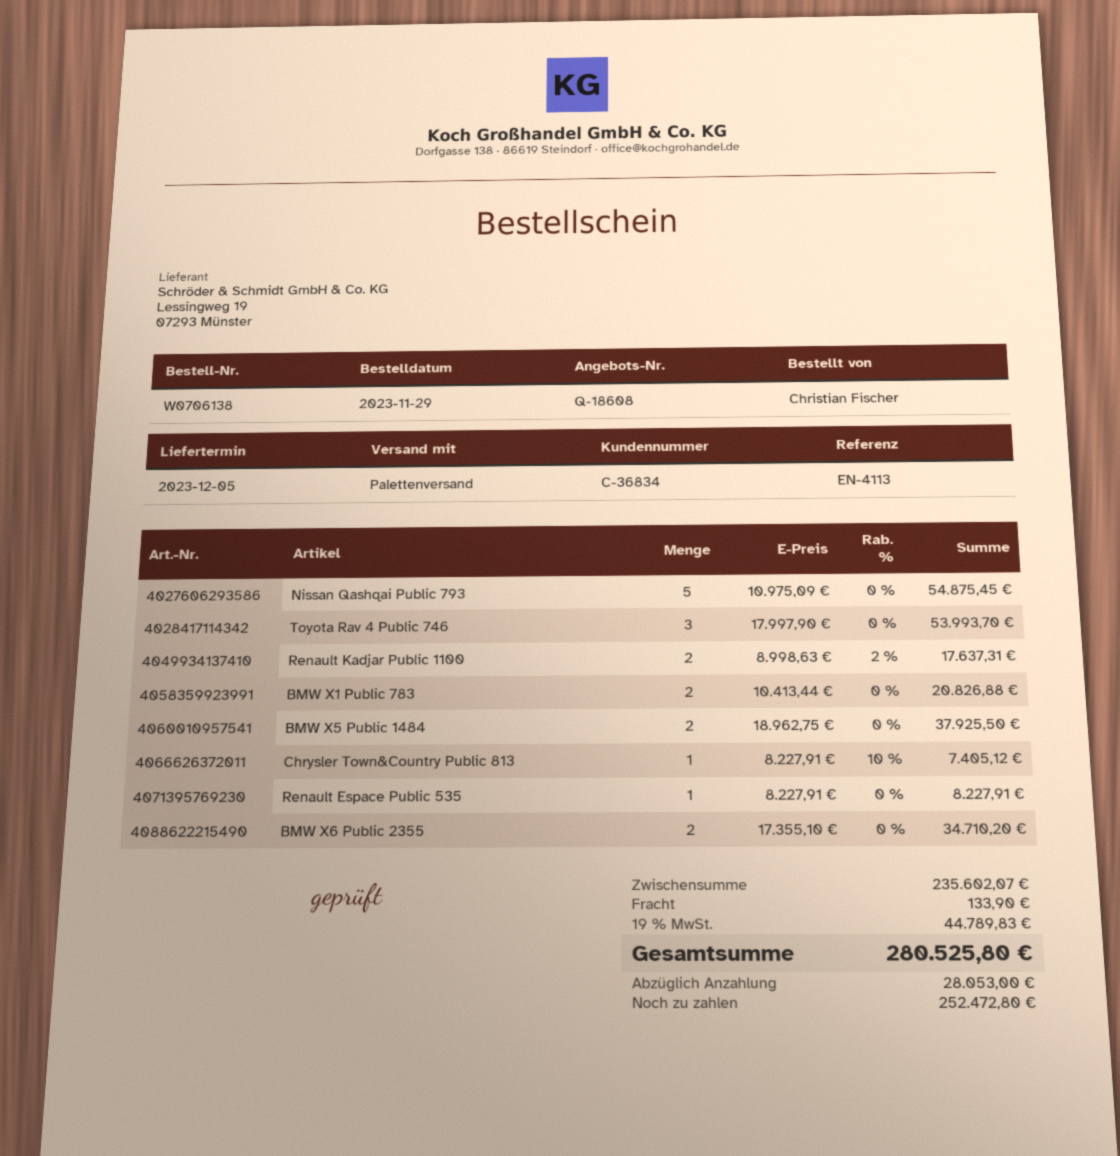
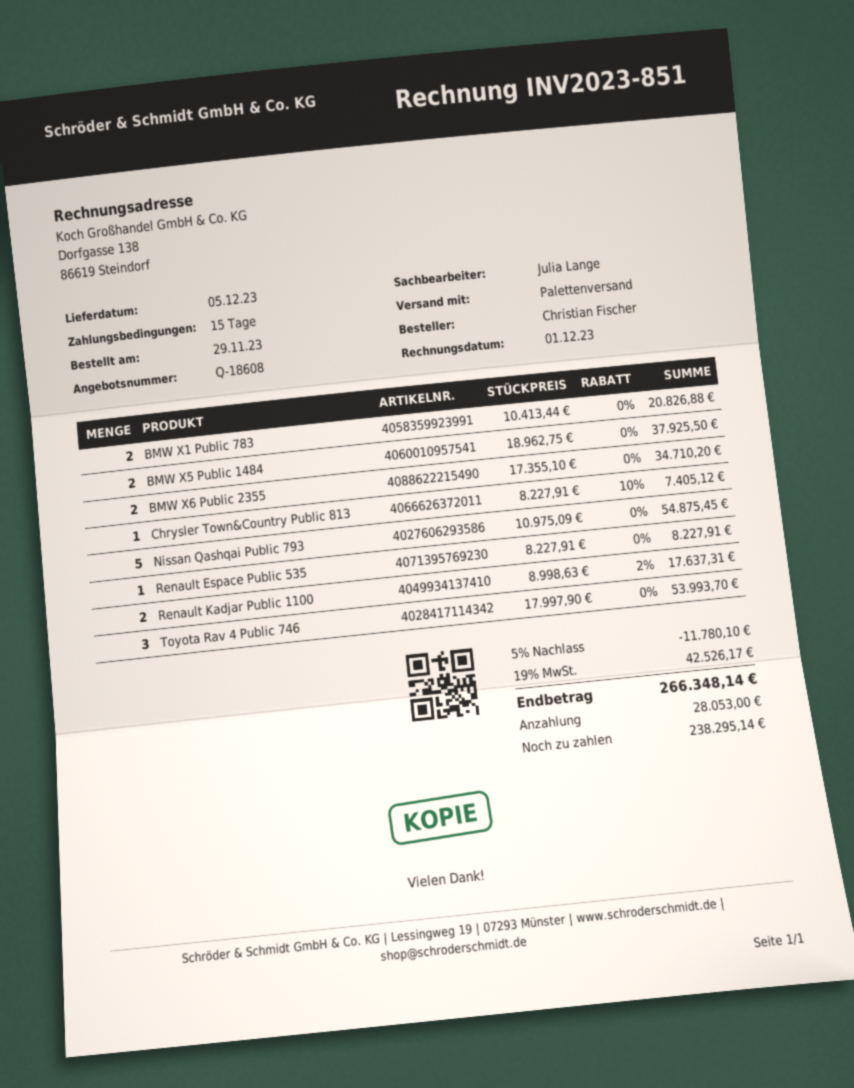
discount: none -> 5% = 11780.10
shipping: 133.90 -> none
tax: 19% = 44789.83 -> 19% = 42526.17
total: 280525.80 -> 266348.14
balance: 252472.80 -> 238295.14

